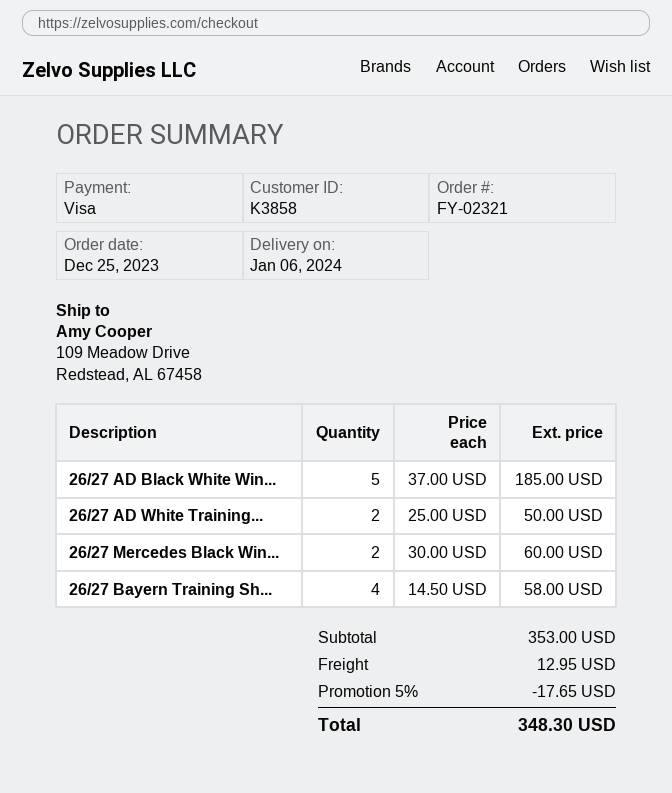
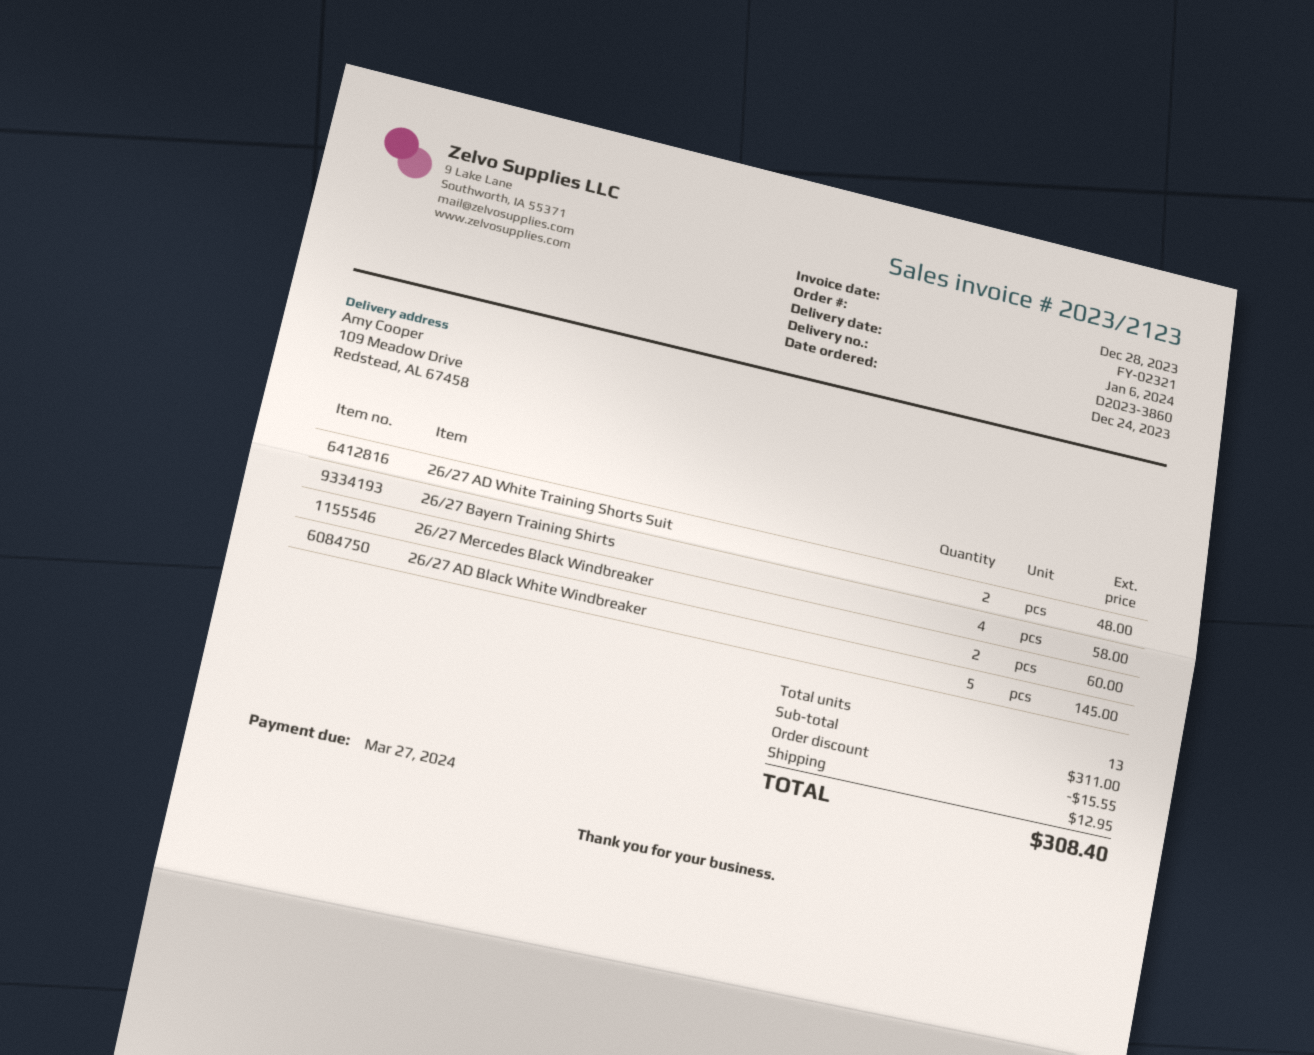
order date: 2023-12-25 -> 2023-12-24
26/27 AD Black White Win...: 5 for 185.00 -> 5 for 145.00
26/27 AD White Training...: 2 for 50.00 -> 2 for 48.00
subtotal: 353.00 -> 311.00
discount: 17.65 -> 15.55
total: 348.30 -> 308.40

